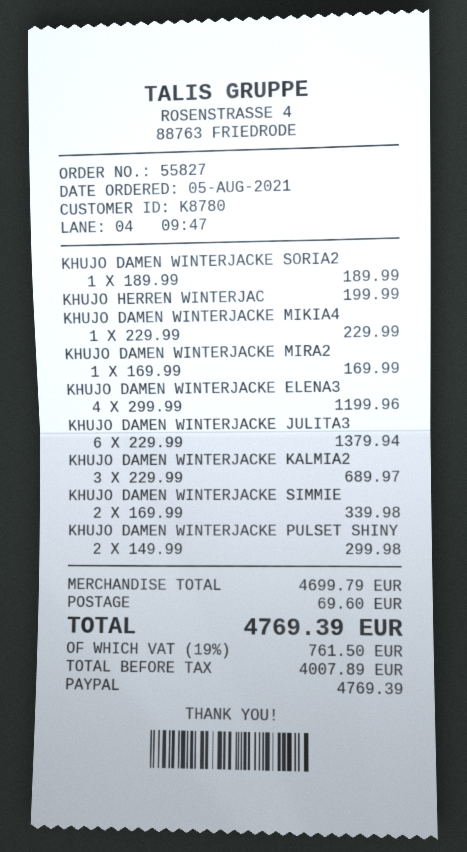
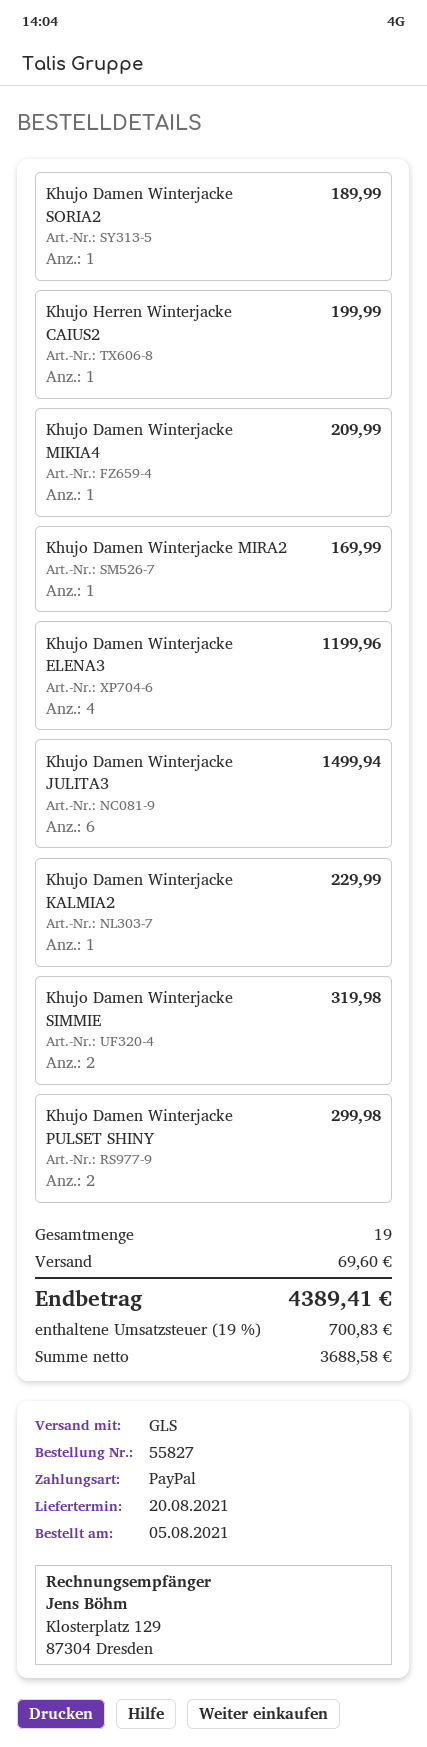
KHUJO DAMEN WINTERJACKE MIKIA4: 1 for 229.99 -> 1 for 209.99
KHUJO DAMEN WINTERJACKE JULITA3: 6 for 1379.94 -> 6 for 1499.94
KHUJO DAMEN WINTERJACKE KALMIA2: 3 for 689.97 -> 1 for 229.99
KHUJO DAMEN WINTERJACKE SIMMIE: 2 for 339.98 -> 2 for 319.98
net: 4007.89 -> 3688.58
tax: 19% = 761.50 -> 19% = 700.83
total: 4769.39 -> 4389.41

